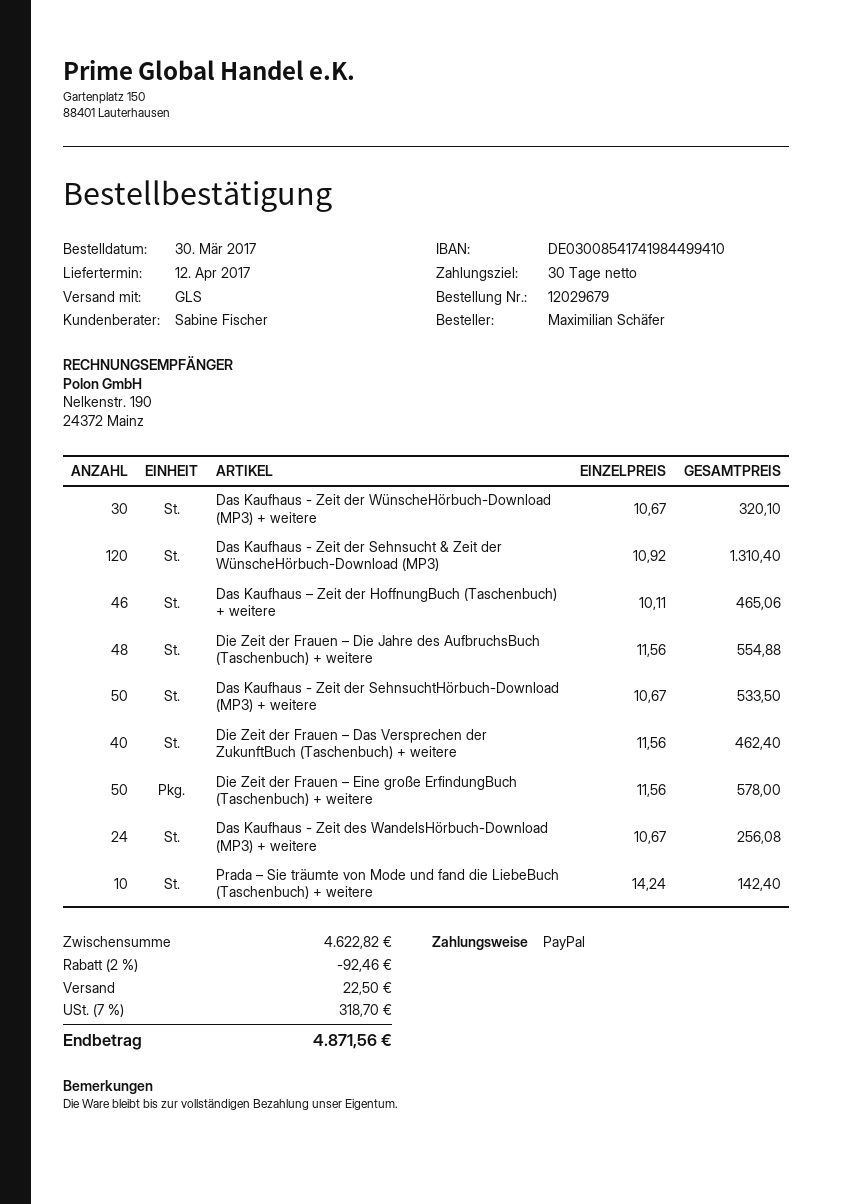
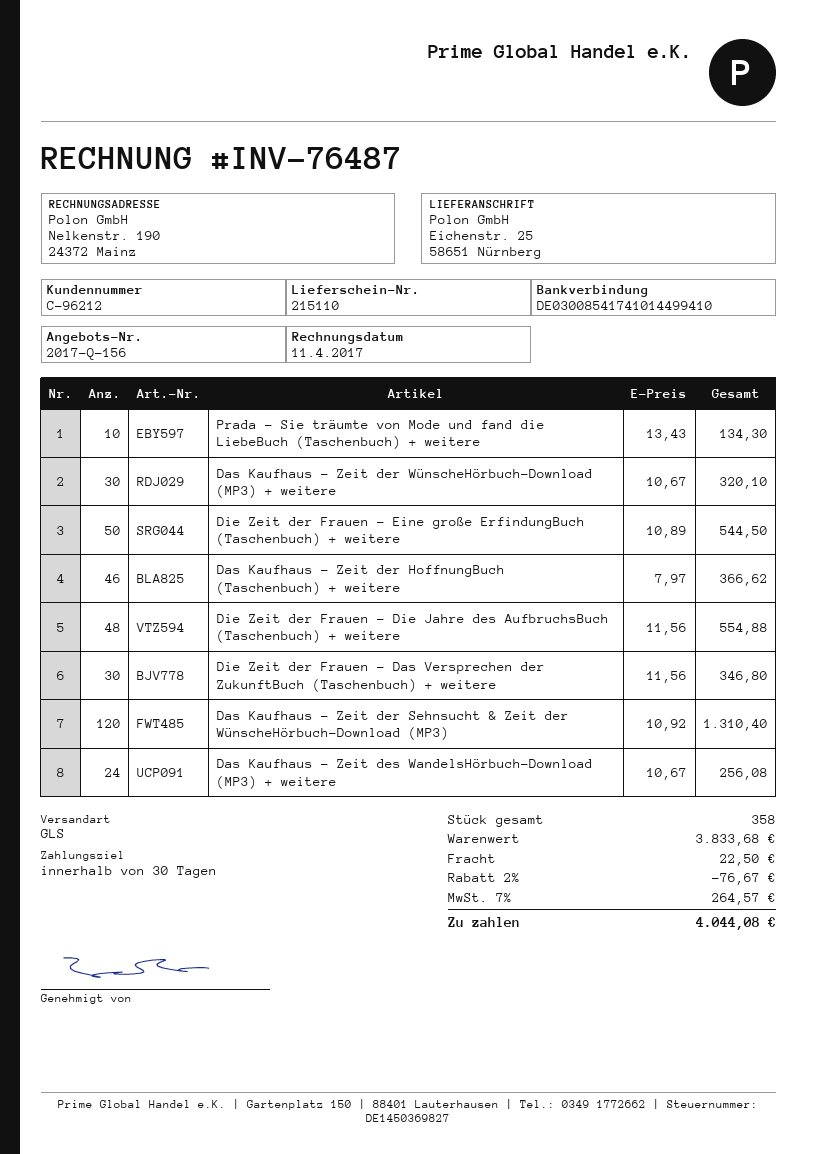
bank account: DE03008541741984499410 -> DE03008541741014499410
Das Kaufhaus – Zeit der HoffnungBuch (Taschenbuch) + weitere: 46 x 10.11 = 465.06 -> 46 x 7.97 = 366.62
Das Kaufhaus - Zeit der SehnsuchtHörbuch-Download (MP3) + weitere: 50 x 10.67 = 533.50 -> none
Die Zeit der Frauen – Das Versprechen der ZukunftBuch (Taschenbuch) + weitere: 40 x 11.56 = 462.40 -> 30 x 11.56 = 346.80
Die Zeit der Frauen – Eine große ErfindungBuch (Taschenbuch) + weitere: 50 x 11.56 = 578.00 -> 50 x 10.89 = 544.50
Prada – Sie träumte von Mode und fand die LiebeBuch (Taschenbuch) + weitere: 10 x 14.24 = 142.40 -> 10 x 13.43 = 134.30
subtotal: 4622.82 -> 3833.68
discount: 2% = 92.46 -> 2% = 76.67
tax: 7% = 318.70 -> 7% = 264.57
total: 4871.56 -> 4044.08

